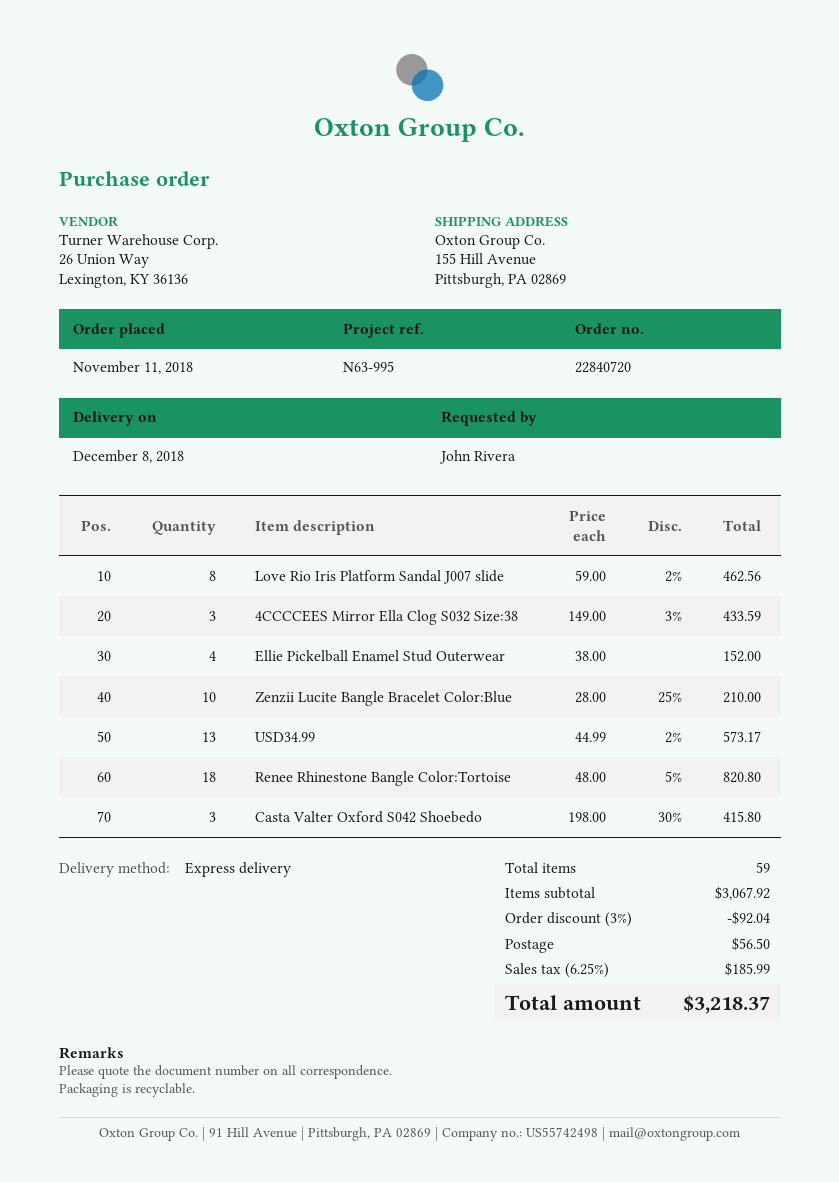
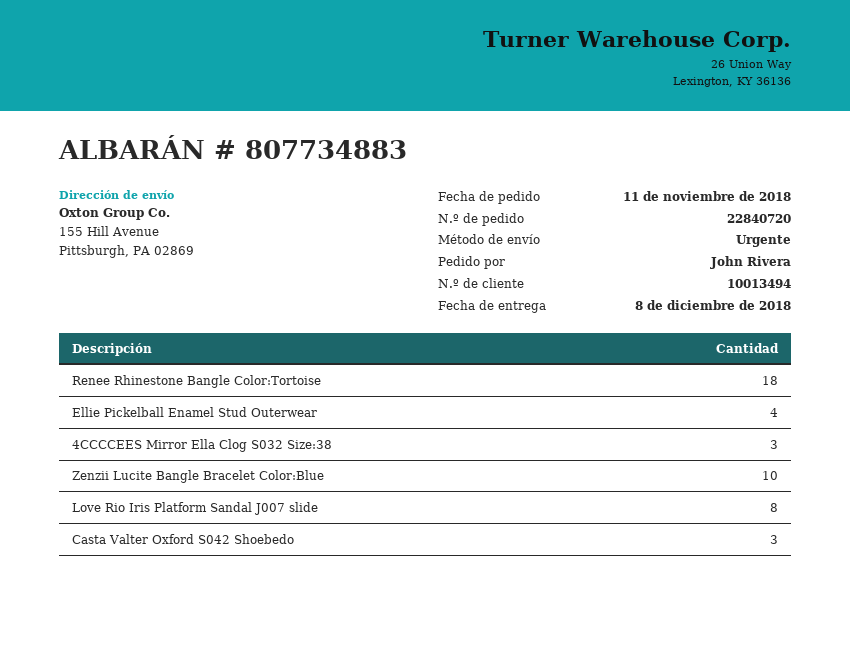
USD34.99: 13 -> none

